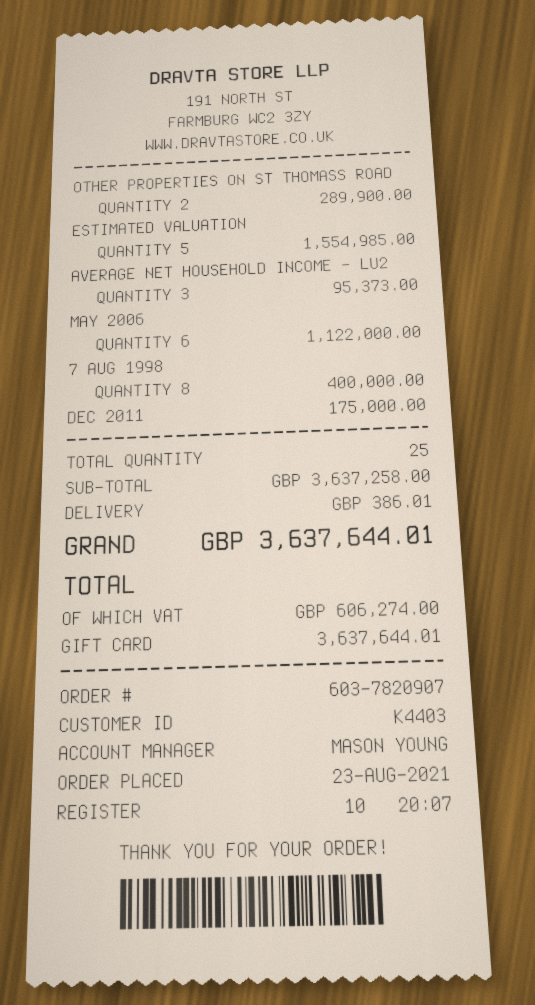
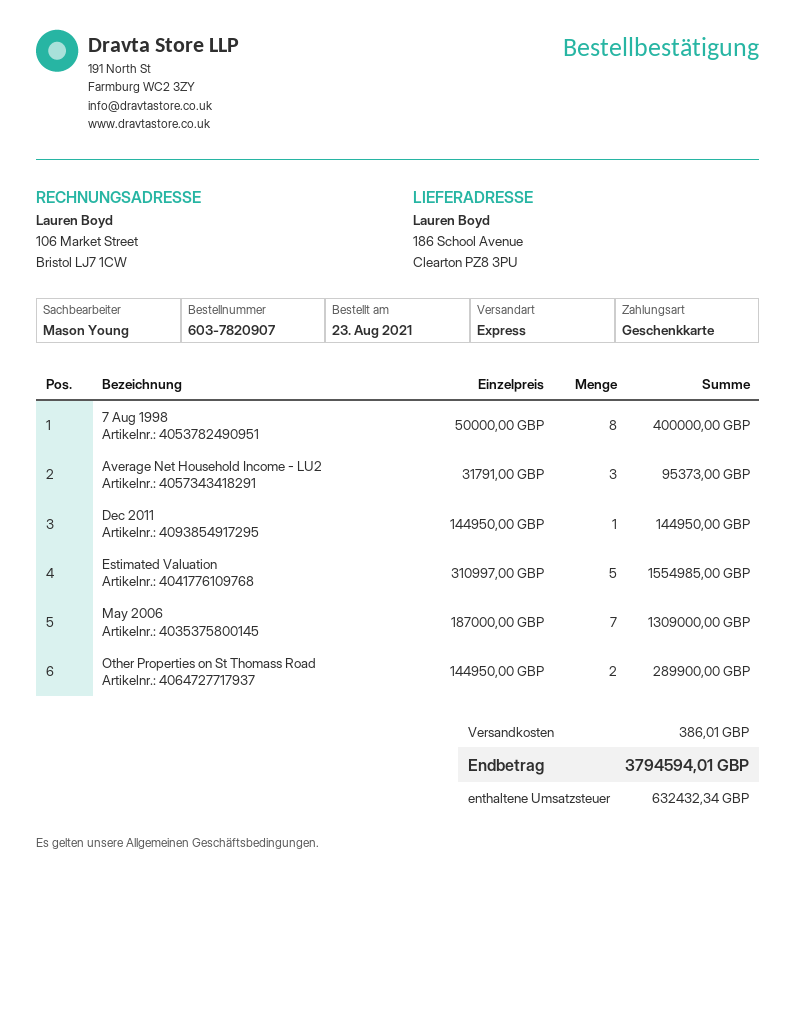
MAY 2006: 6 for 1122000.00 -> 7 for 1309000.00
DEC 2011: 1 for 175000.00 -> 1 for 144950.00
tax: 606274.00 -> 632432.34
total: 3637644.01 -> 3794594.01

